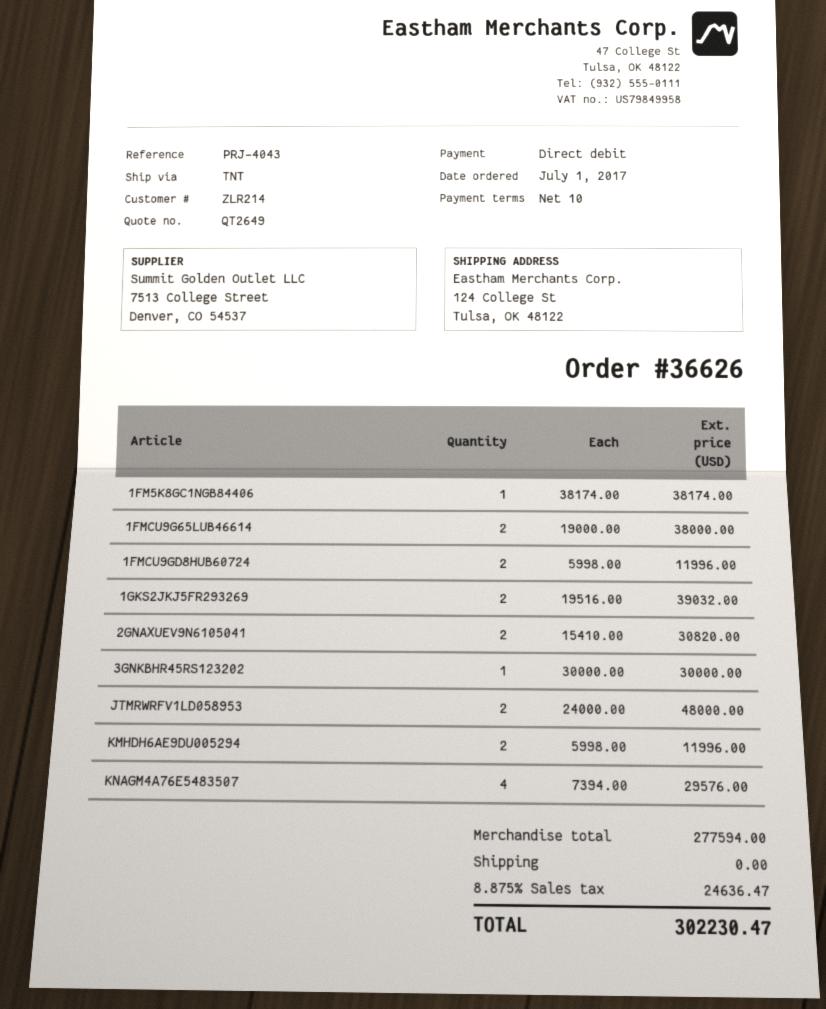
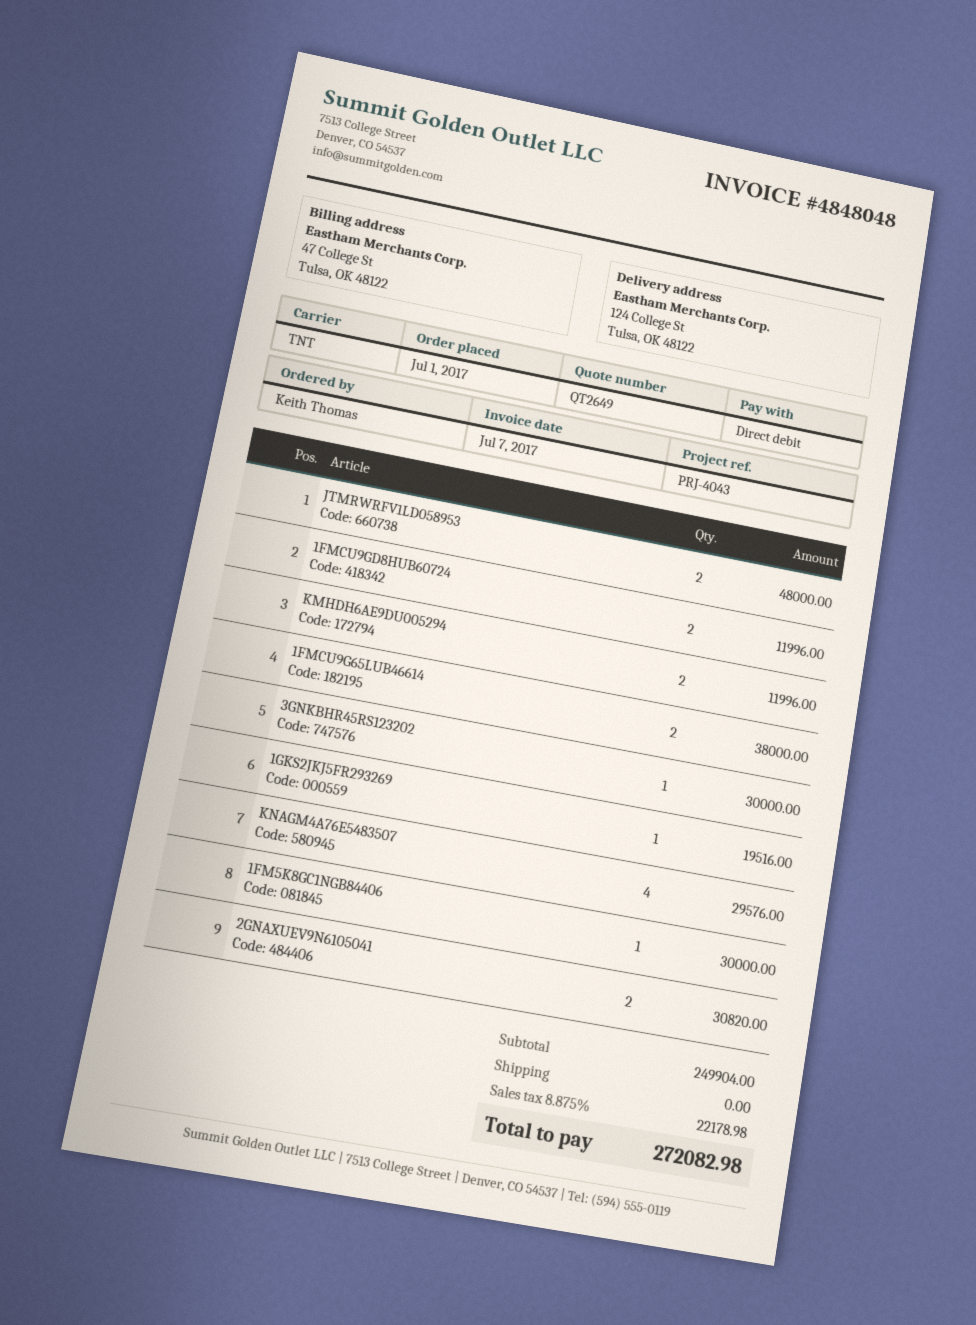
1FM5K8GC1NGB84406: 1 for 38174.00 -> 1 for 30000.00
1GKS2JKJ5FR293269: 2 for 39032.00 -> 1 for 19516.00
subtotal: 277594.00 -> 249904.00
tax: 8.875% = 24636.47 -> 8.875% = 22178.98
total: 302230.47 -> 272082.98

